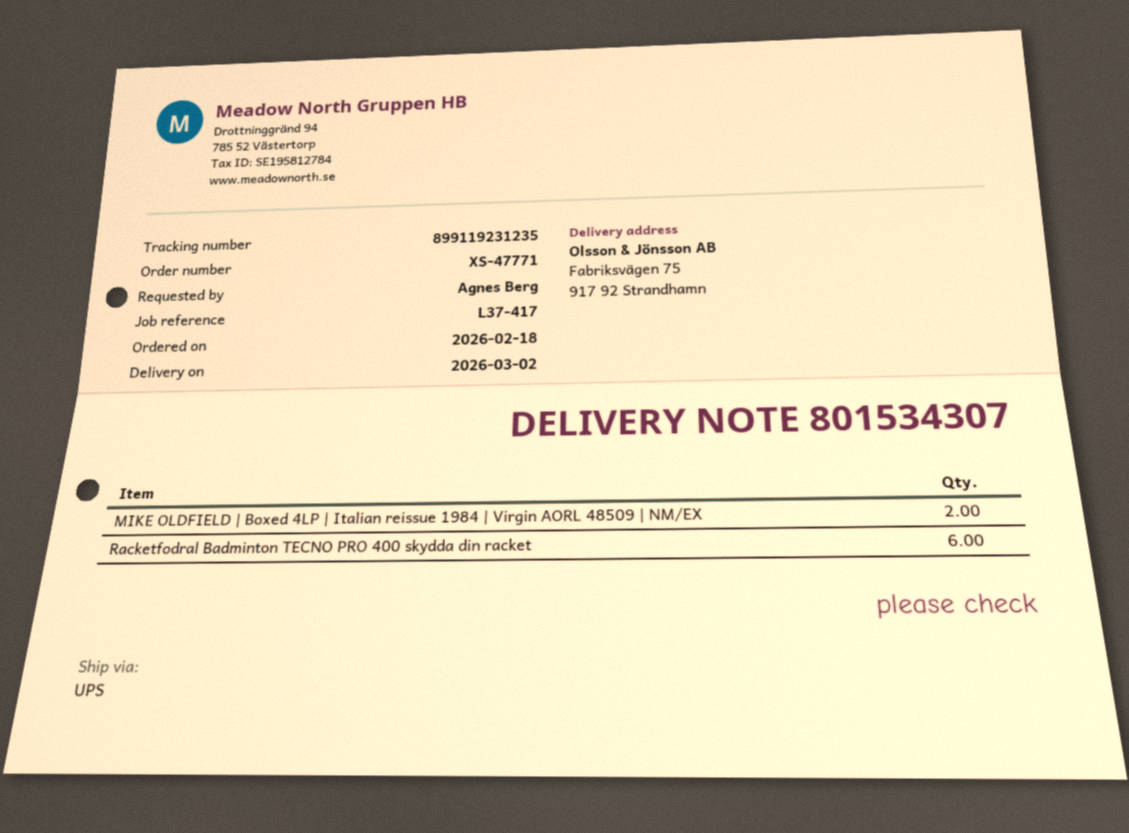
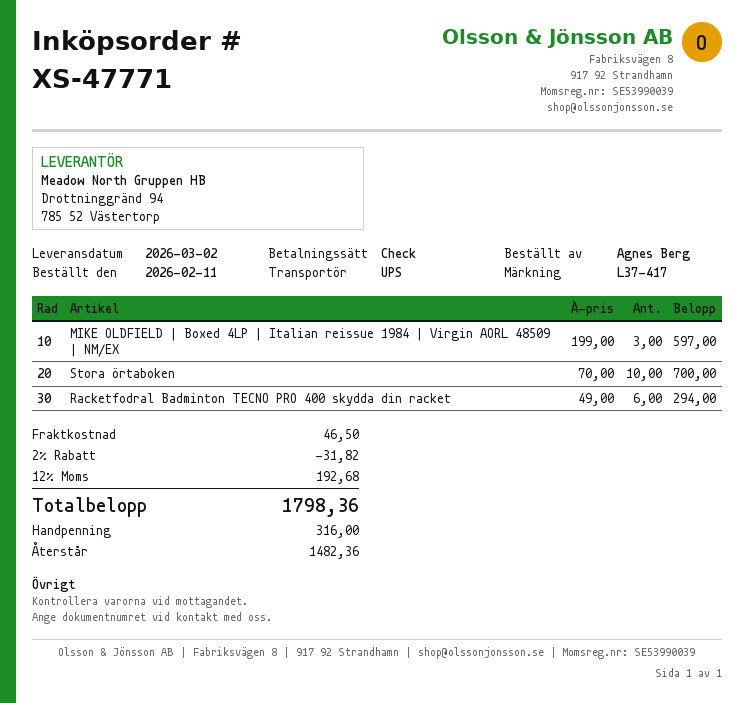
order date: 2026-02-18 -> 2026-02-11
MIKE OLDFIELD | Boxed 4LP | Italian reissue 1984 | Virgin AORL 48509 | NM/EX: 2 -> 3
Stora örtaboken: none -> 10

